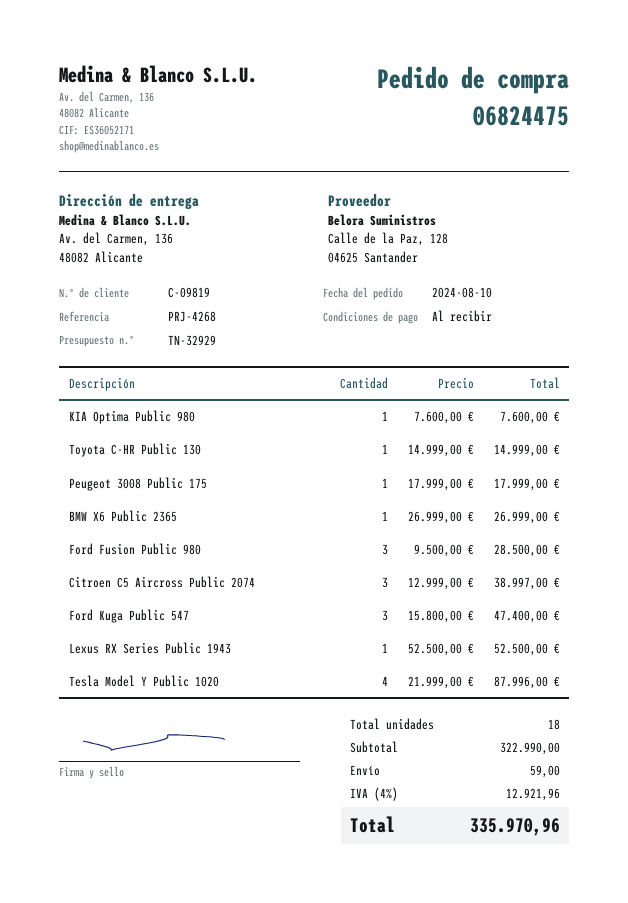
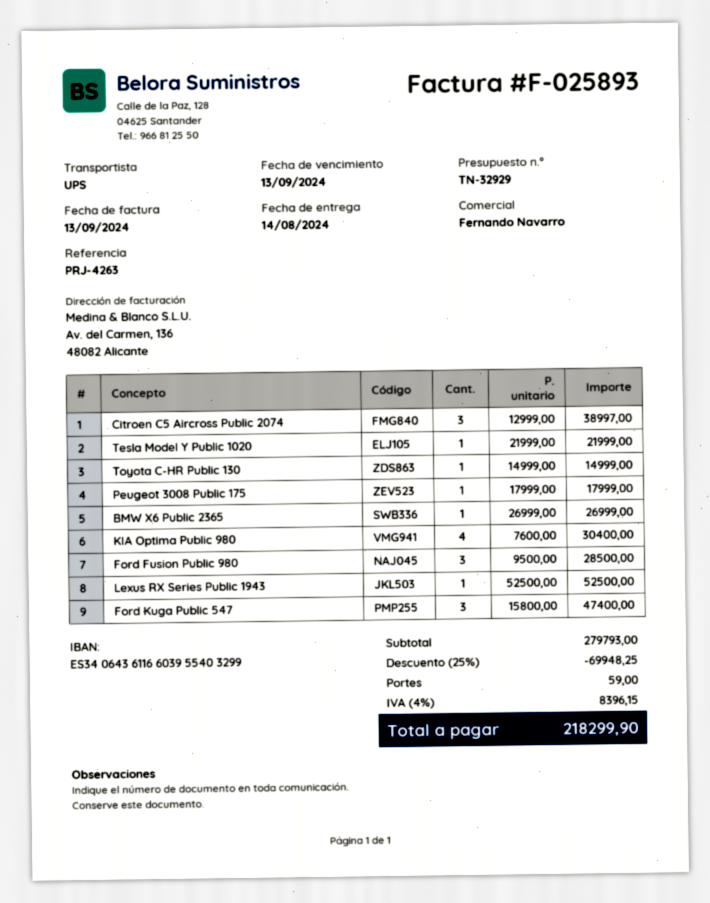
reference: PRJ-4268 -> PRJ-4263
KIA Optima Public 980: 1 x 7600.00 = 7600.00 -> 4 x 7600.00 = 30400.00
Tesla Model Y Public 1020: 4 x 21999.00 = 87996.00 -> 1 x 21999.00 = 21999.00
subtotal: 322990.00 -> 279793.00
discount: none -> 25% = 69948.25
tax: 4% = 12921.96 -> 4% = 8396.15
total: 335970.96 -> 218299.90

